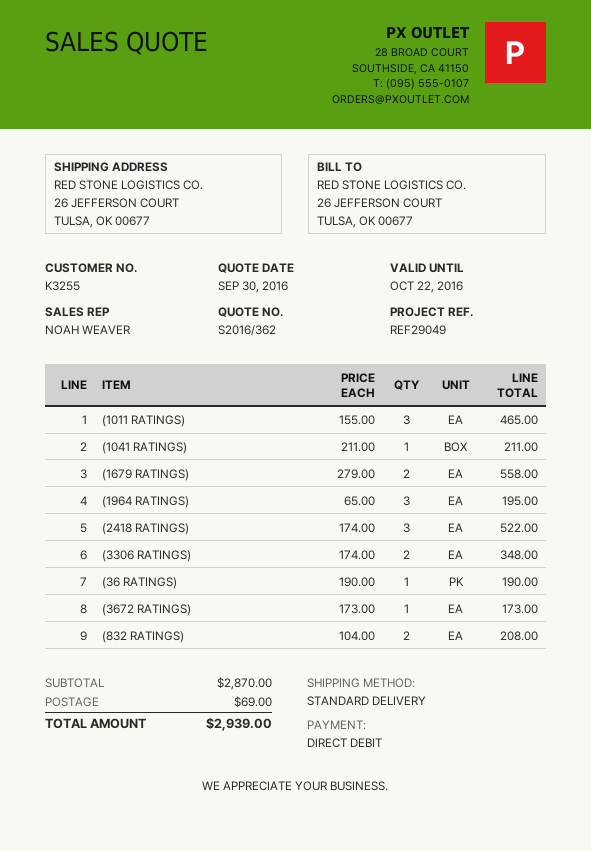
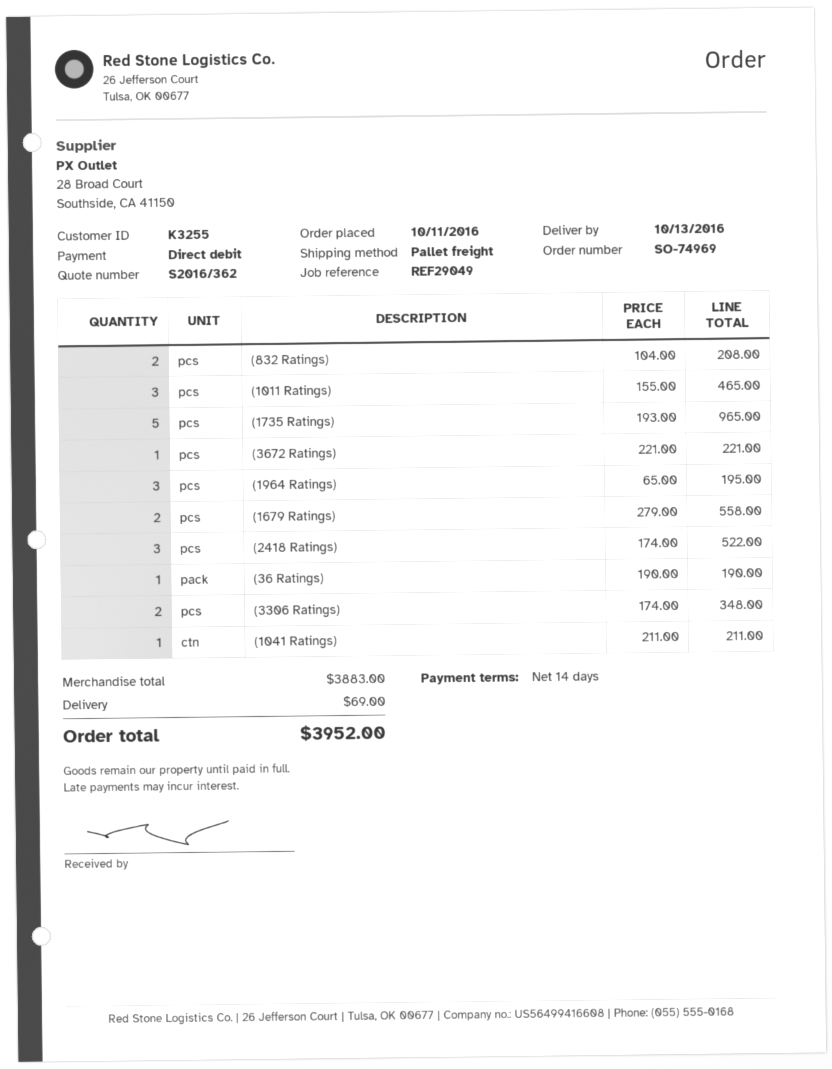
shipping method: standard -> pallet freight
(3672 RATINGS): 1 x 173.00 = 173.00 -> 1 x 221.00 = 221.00
(1735 Ratings): none -> 5 x 193.00 = 965.00
subtotal: 2870.00 -> 3883.00
total: 2939.00 -> 3952.00

